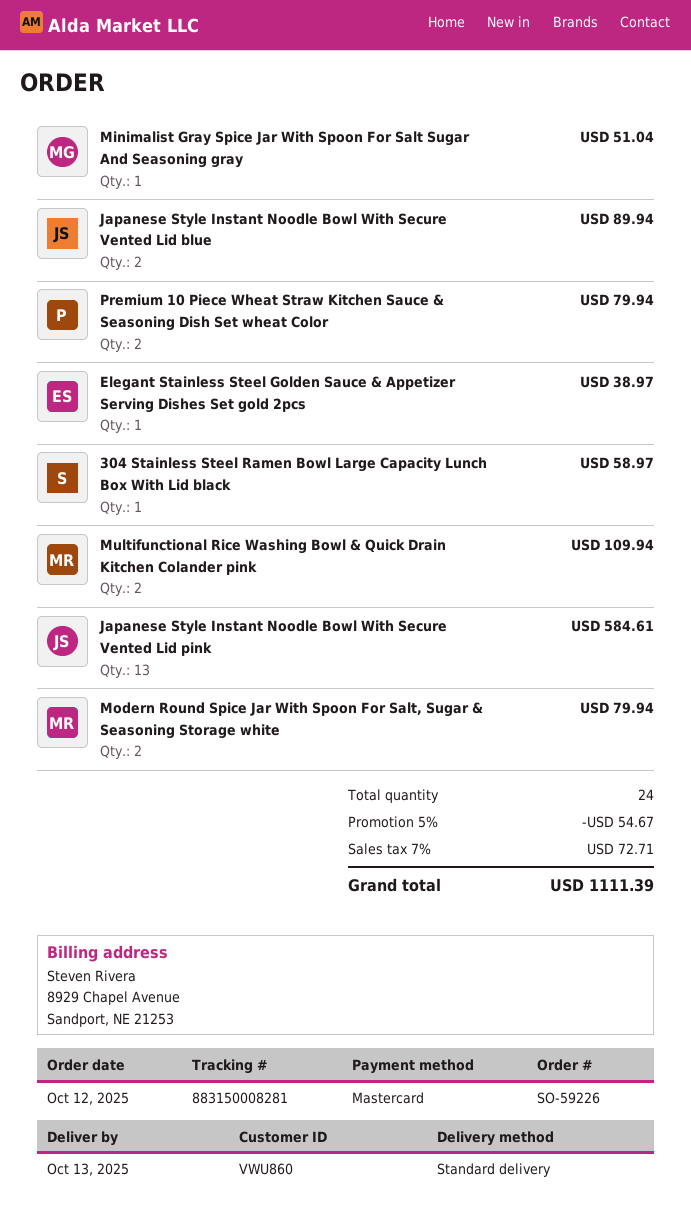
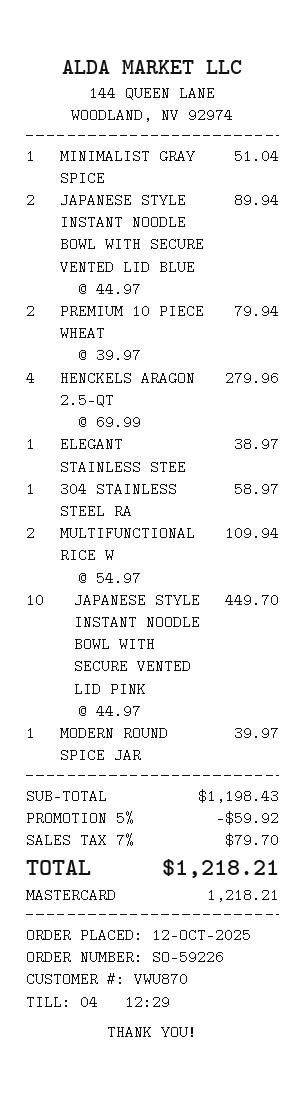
customer number: VWU860 -> VWU870
Japanese Style Instant Noodle Bowl With Secure Vented Lid pink: 13 for 584.61 -> 10 for 449.70
Modern Round Spice Jar With Spoon For Salt, Sugar & Seasoning Storage white: 2 for 79.94 -> 1 for 39.97
HENCKELS ARAGON 2.5-QT: none -> 4 for 279.96
discount: 5% = 54.67 -> 5% = 59.92
tax: 7% = 72.71 -> 7% = 79.70
total: 1111.39 -> 1218.21

